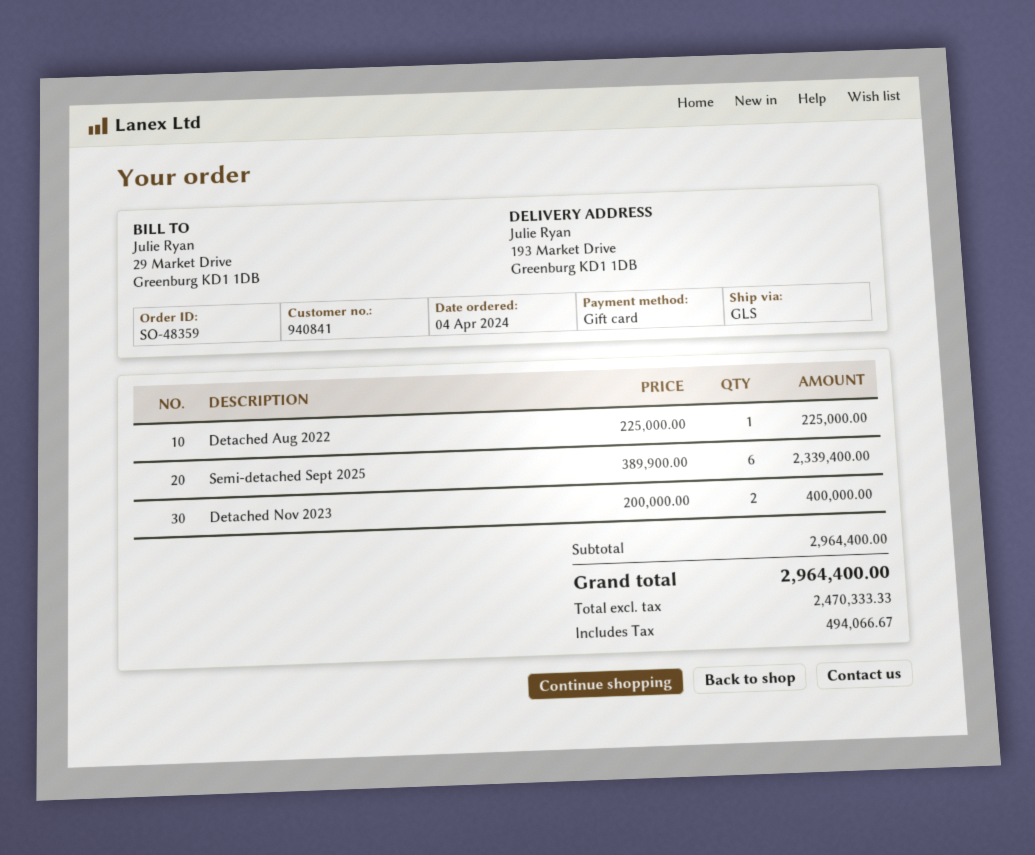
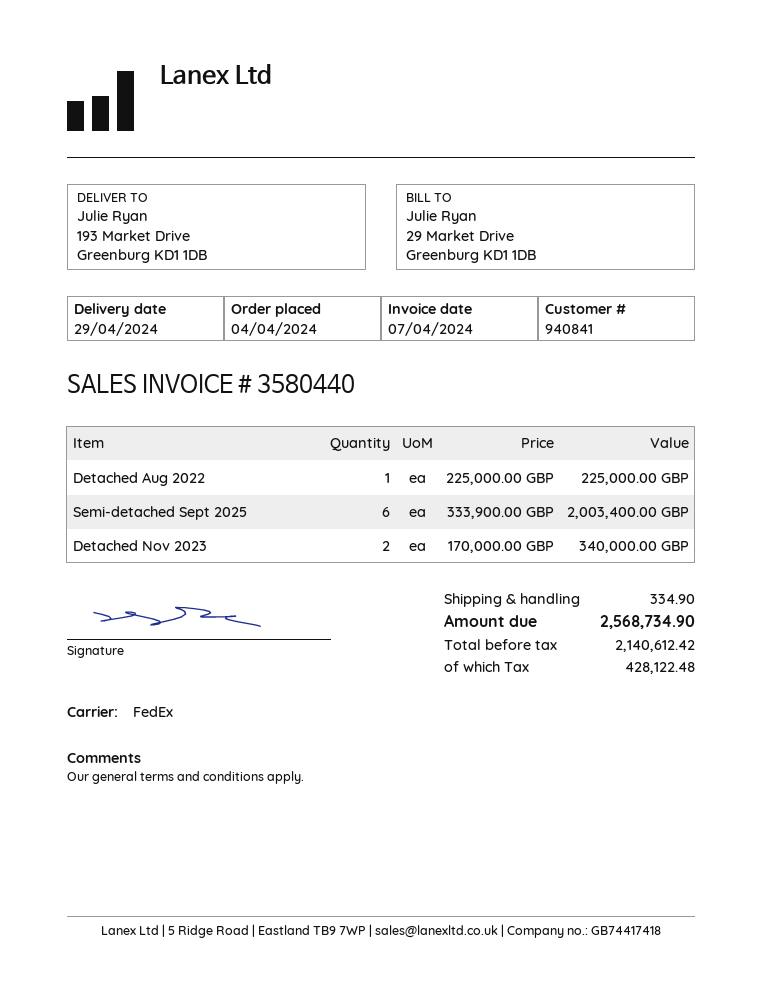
shipping method: GLS -> FedEx
Semi-detached Sept 2025: 6 x 389900.00 = 2339400.00 -> 6 x 333900.00 = 2003400.00
Detached Nov 2023: 2 x 200000.00 = 400000.00 -> 2 x 170000.00 = 340000.00
shipping: none -> 334.90
net: 2470333.33 -> 2140612.42
tax: 494066.67 -> 428122.48
total: 2964400.00 -> 2568734.90

